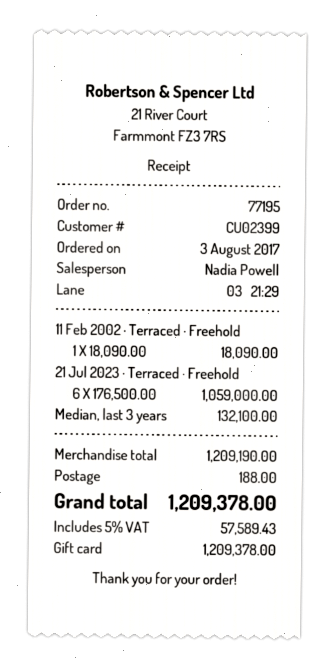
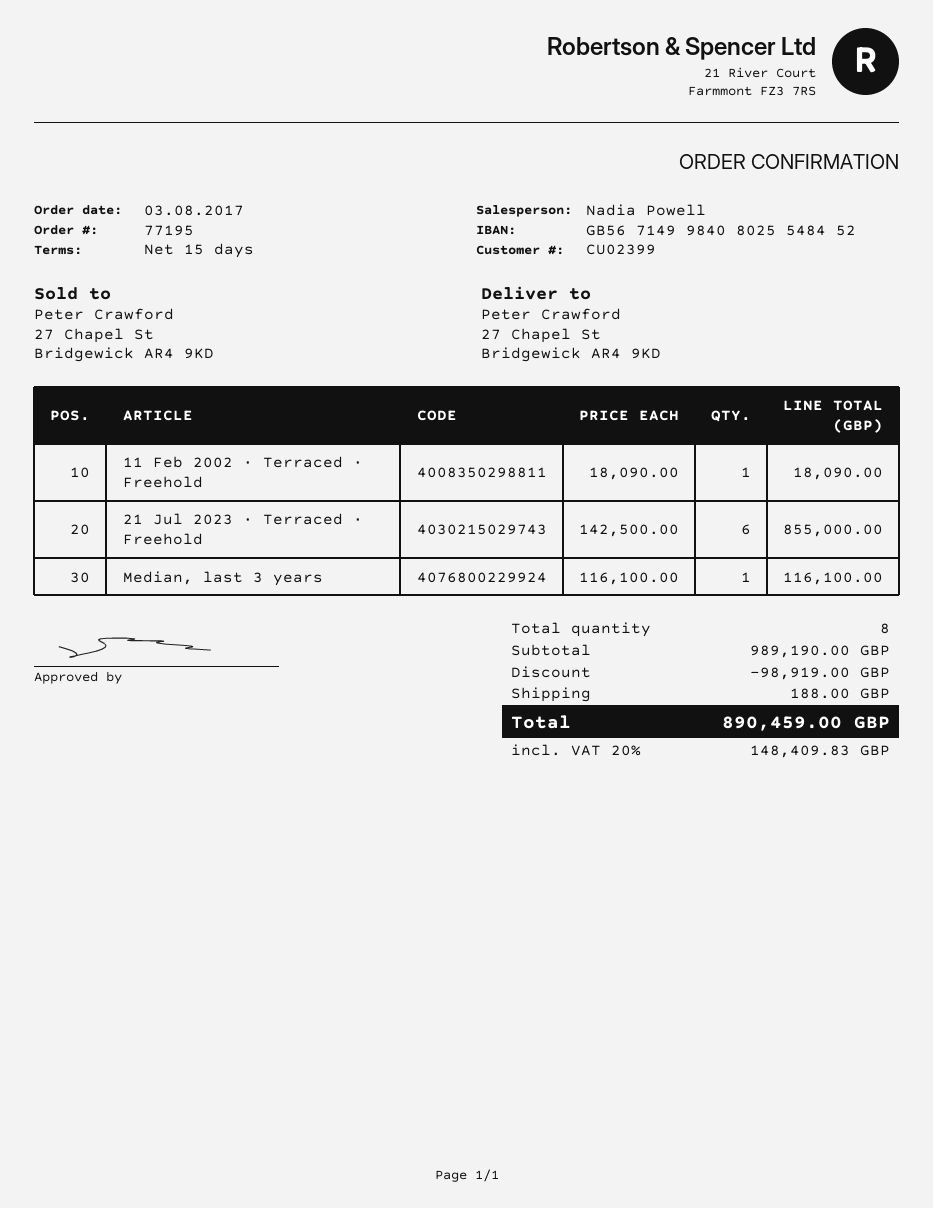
21 Jul 2023 · Terraced · Freehold: 6 x 176500.00 = 1059000.00 -> 6 x 142500.00 = 855000.00
Median, last 3 years: 1 x 132100.00 = 132100.00 -> 1 x 116100.00 = 116100.00
subtotal: 1209190.00 -> 989190.00
discount: none -> 98919.00
tax: 5% = 57589.43 -> 20% = 148409.83
total: 1209378.00 -> 890459.00

